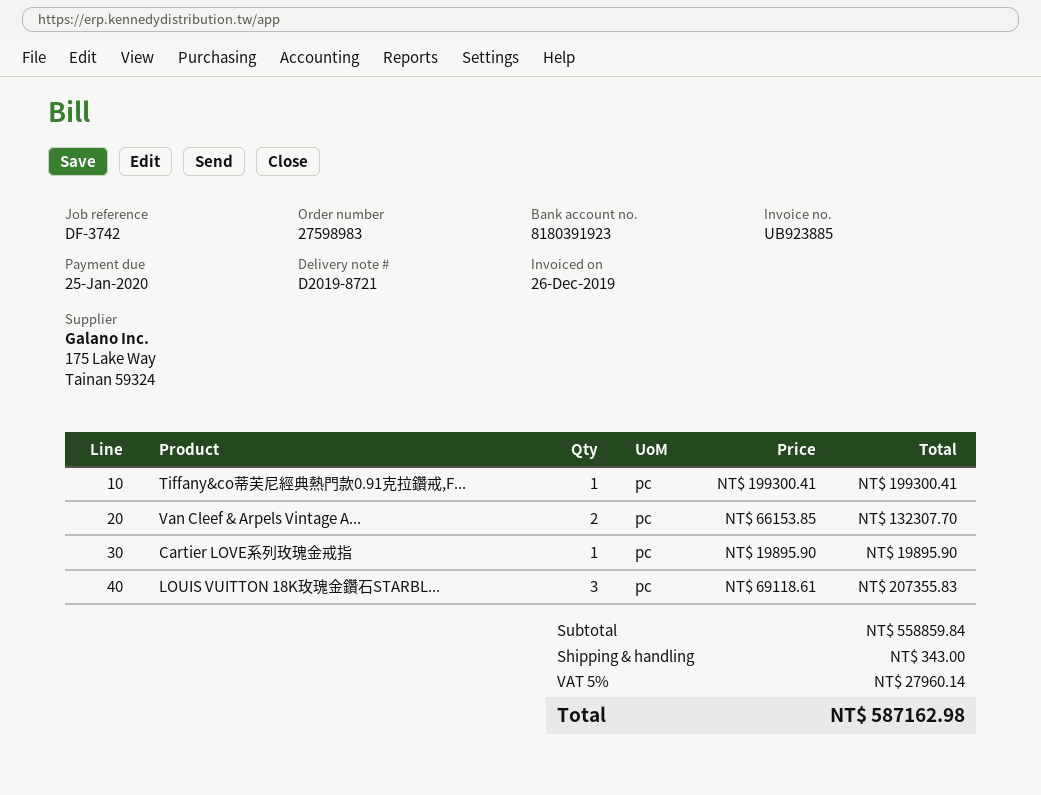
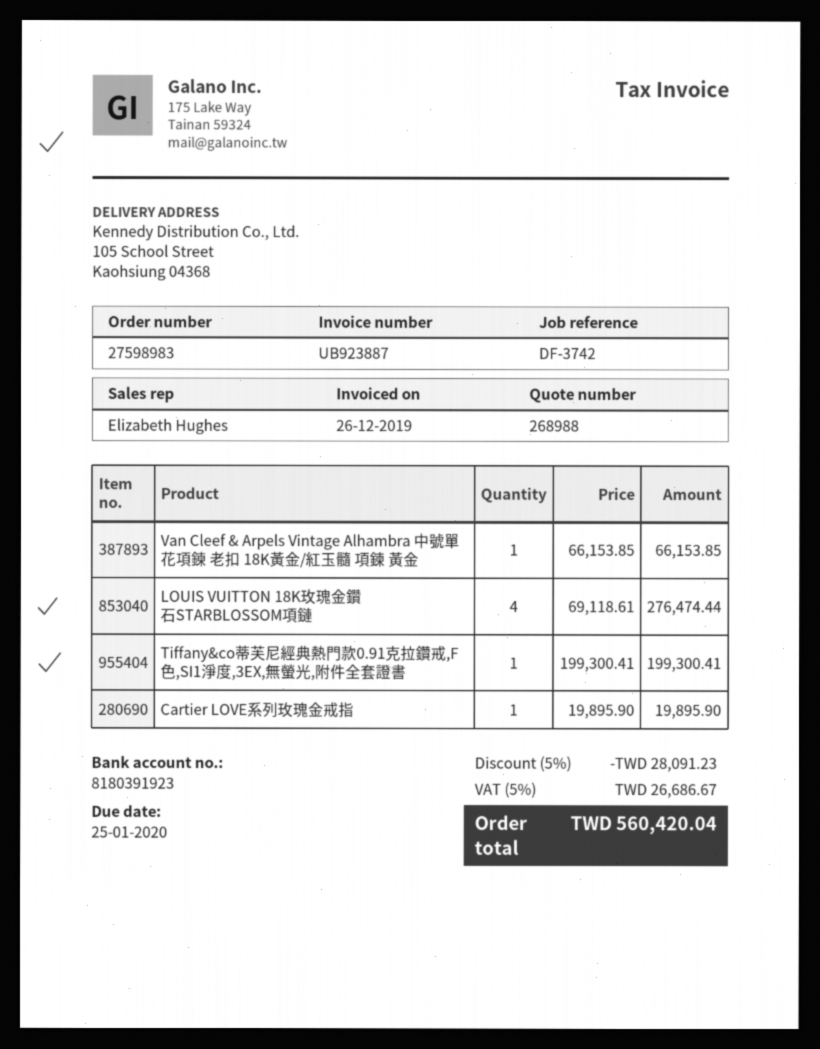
invoice number: UB923885 -> UB923887
Van Cleef & Arpels Vintage A...: 2 x 66153.85 = 132307.70 -> 1 x 66153.85 = 66153.85
LOUIS VUITTON 18K玫瑰金鑽石STARBL...: 3 x 69118.61 = 207355.83 -> 4 x 69118.61 = 276474.44
discount: none -> 5% = 28091.23
shipping: 343.00 -> none
tax: 5% = 27960.14 -> 5% = 26686.67
total: 587162.98 -> 560420.04

